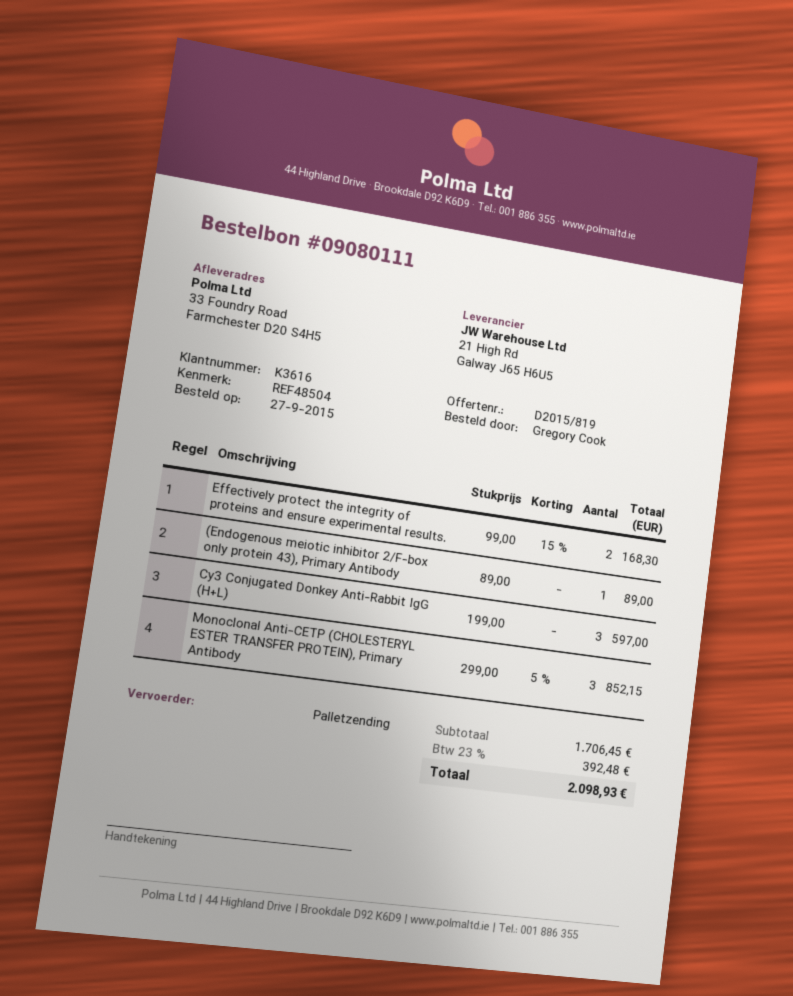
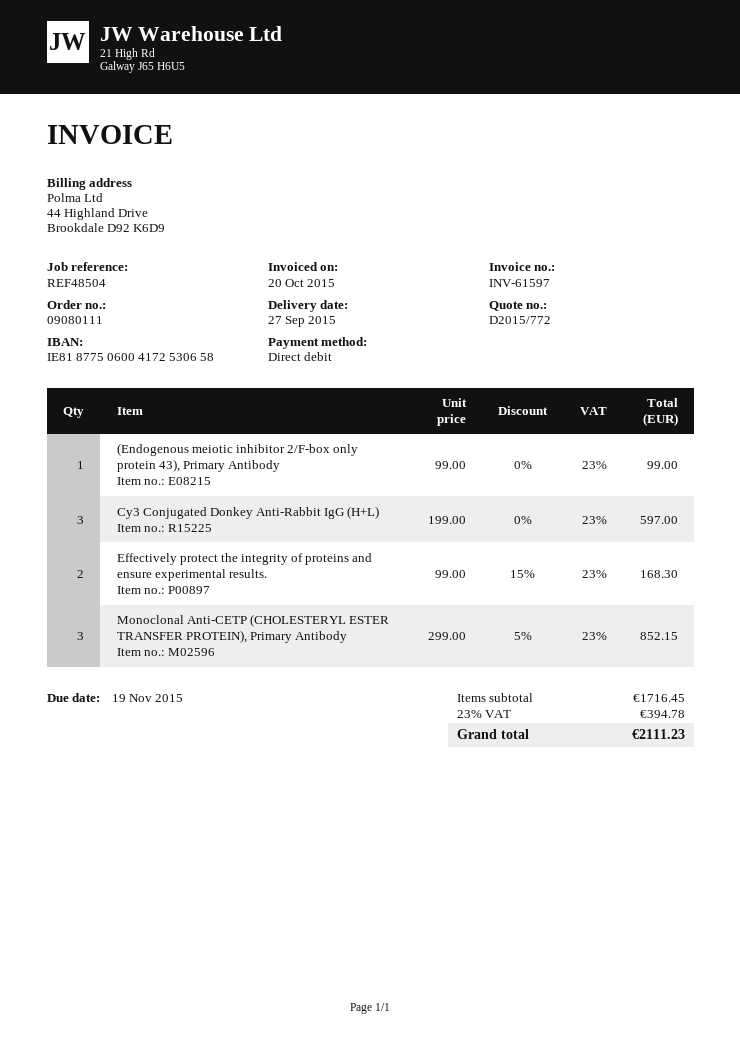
quote number: D2015/819 -> D2015/772
(Endogenous meiotic inhibitor 2/F-box only protein 43), Primary Antibody: 1 x 89.00 = 89.00 -> 1 x 99.00 = 99.00
subtotal: 1706.45 -> 1716.45
tax: 23% = 392.48 -> 23% = 394.78
total: 2098.93 -> 2111.23

